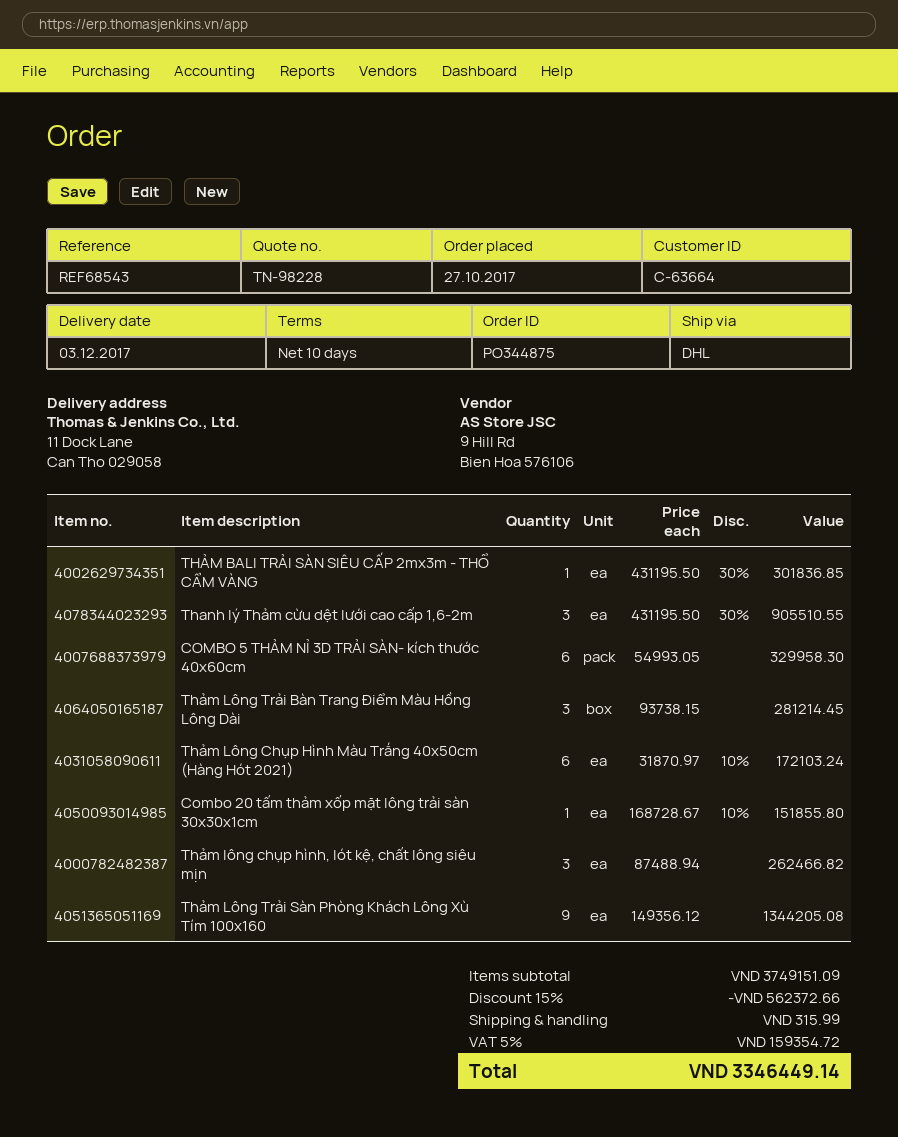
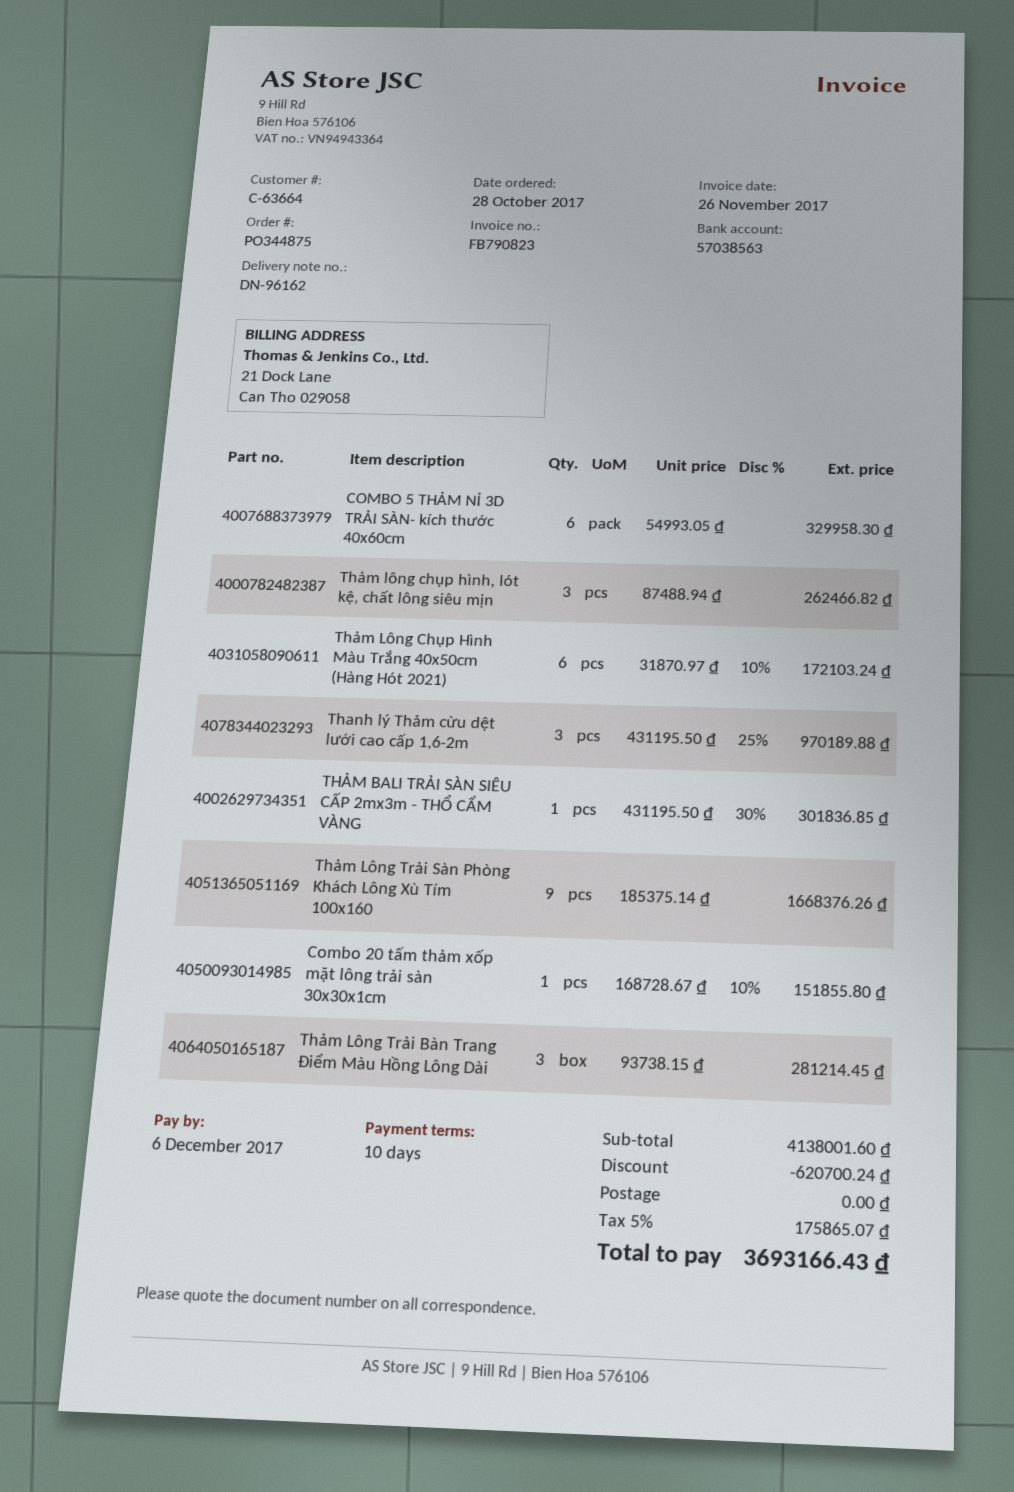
order date: 2017-10-27 -> 2017-10-28
Thanh lý Thảm cừu dệt lưới cao cấp 1,6-2m: 3 x 431195.50 - 30% = 905510.55 -> 3 x 431195.50 - 25% = 970189.88
Thảm Lông Trải Sàn Phòng Khách Lông Xù Tím 100x160: 9 x 149356.12 = 1344205.08 -> 9 x 185375.14 = 1668376.26
subtotal: 3749151.09 -> 4138001.60
discount: 562372.66 -> 620700.24
shipping: 315.99 -> 0.00
tax: 5% = 159354.72 -> 5% = 175865.07
total: 3346449.14 -> 3693166.43

